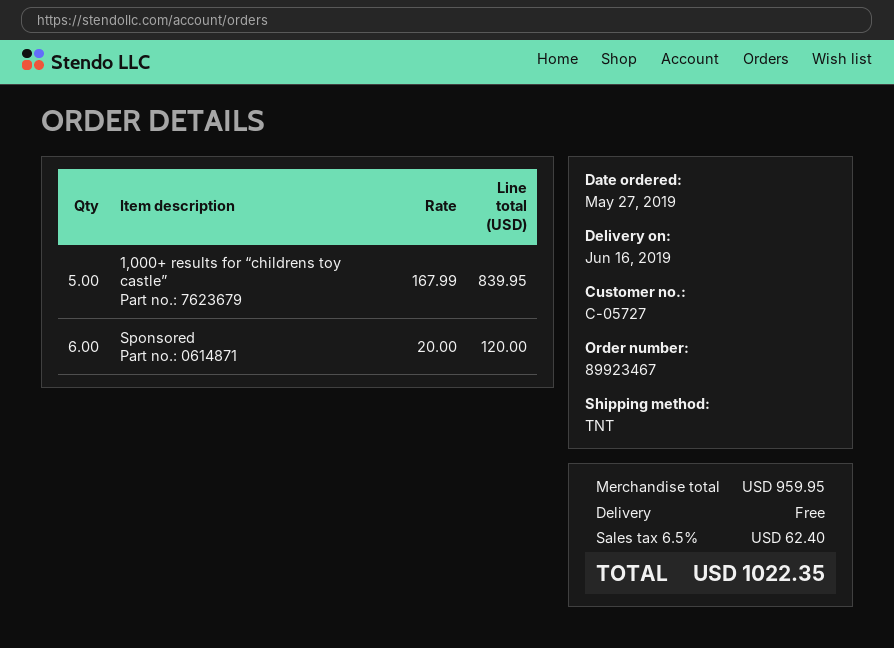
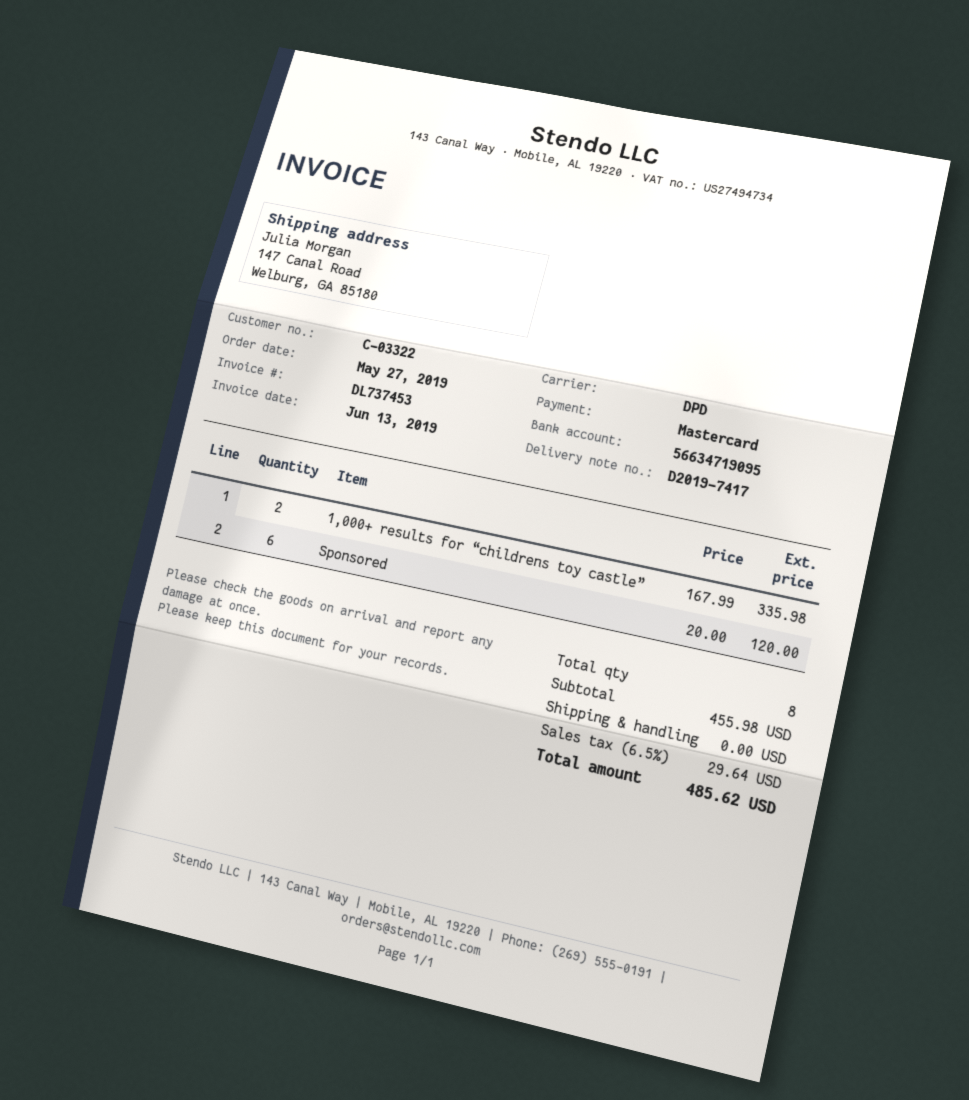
customer number: C-05727 -> C-03322
shipping method: TNT -> DPD
1,000+ results for “childrens toy castle”: 5 x 167.99 = 839.95 -> 2 x 167.99 = 335.98
subtotal: 959.95 -> 455.98
tax: 6.5% = 62.40 -> 6.5% = 29.64
total: 1022.35 -> 485.62

